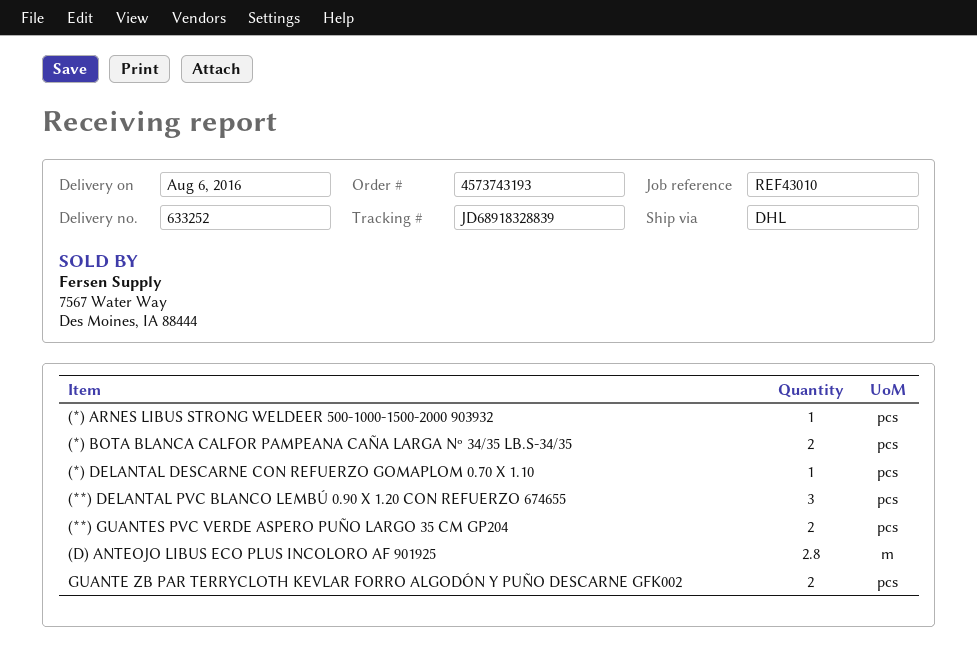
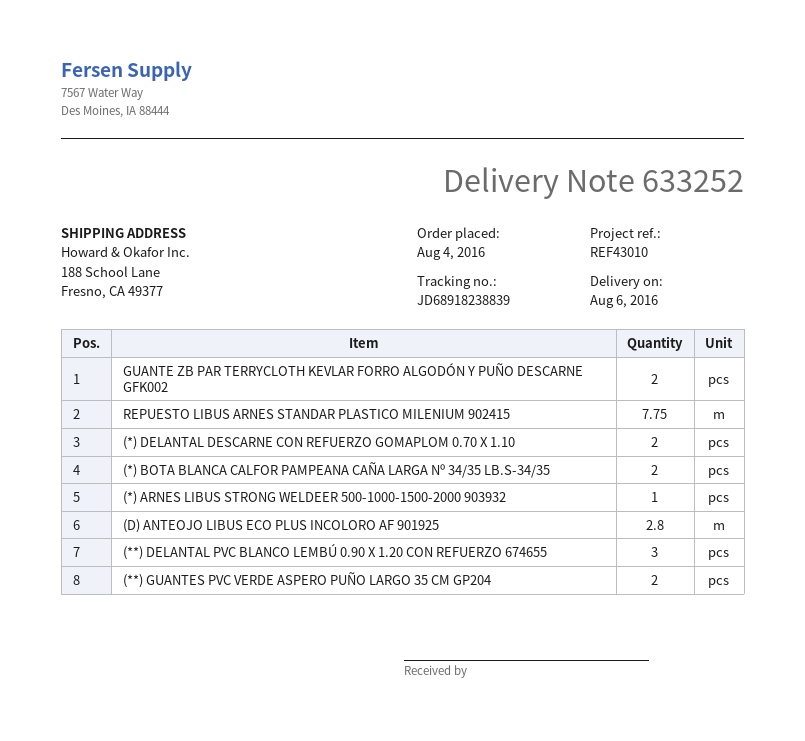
tracking number: JD68918328839 -> JD68918238839
(*) DELANTAL DESCARNE CON REFUERZO GOMAPLOM 0.70 X 1.10: 1 -> 2
REPUESTO LIBUS ARNES STANDAR PLASTICO MILENIUM 902415: none -> 7.75

